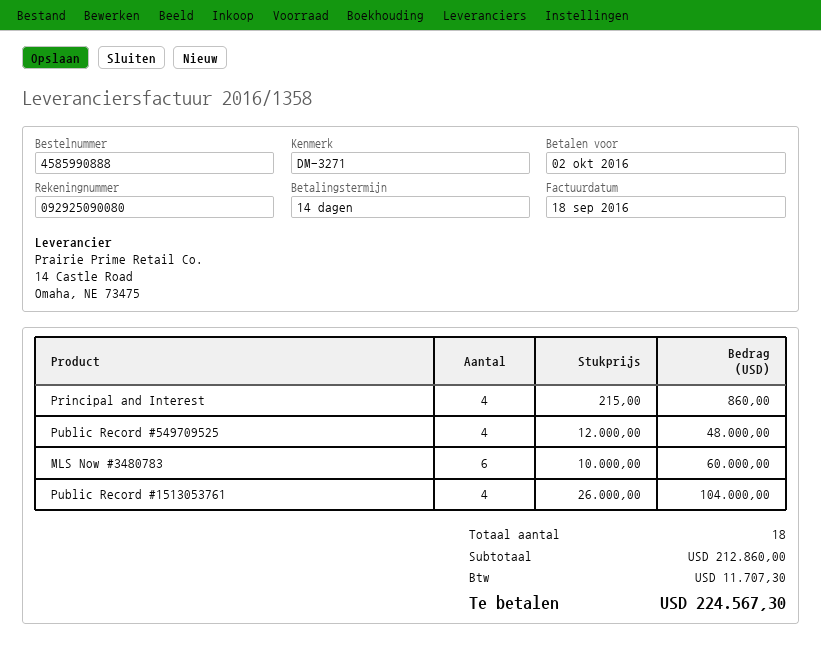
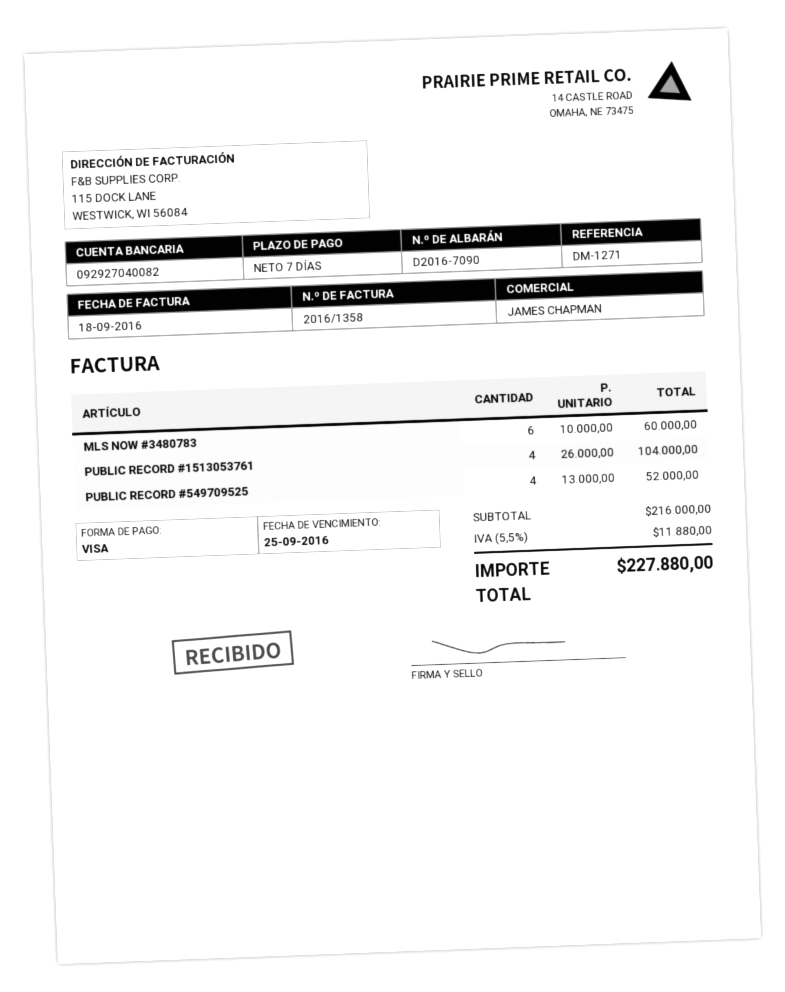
payment terms: 14 days -> 7 days
due date: 2016-10-02 -> 2016-09-25
reference: DM-3271 -> DM-1271
bank account: 092925090080 -> 092927040082
Principal and Interest: 4 x 215.00 = 860.00 -> none
Public Record #549709525: 4 x 12000.00 = 48000.00 -> 4 x 13000.00 = 52000.00
subtotal: 212860.00 -> 216000.00
tax: 11707.30 -> 11880.00
total: 224567.30 -> 227880.00

